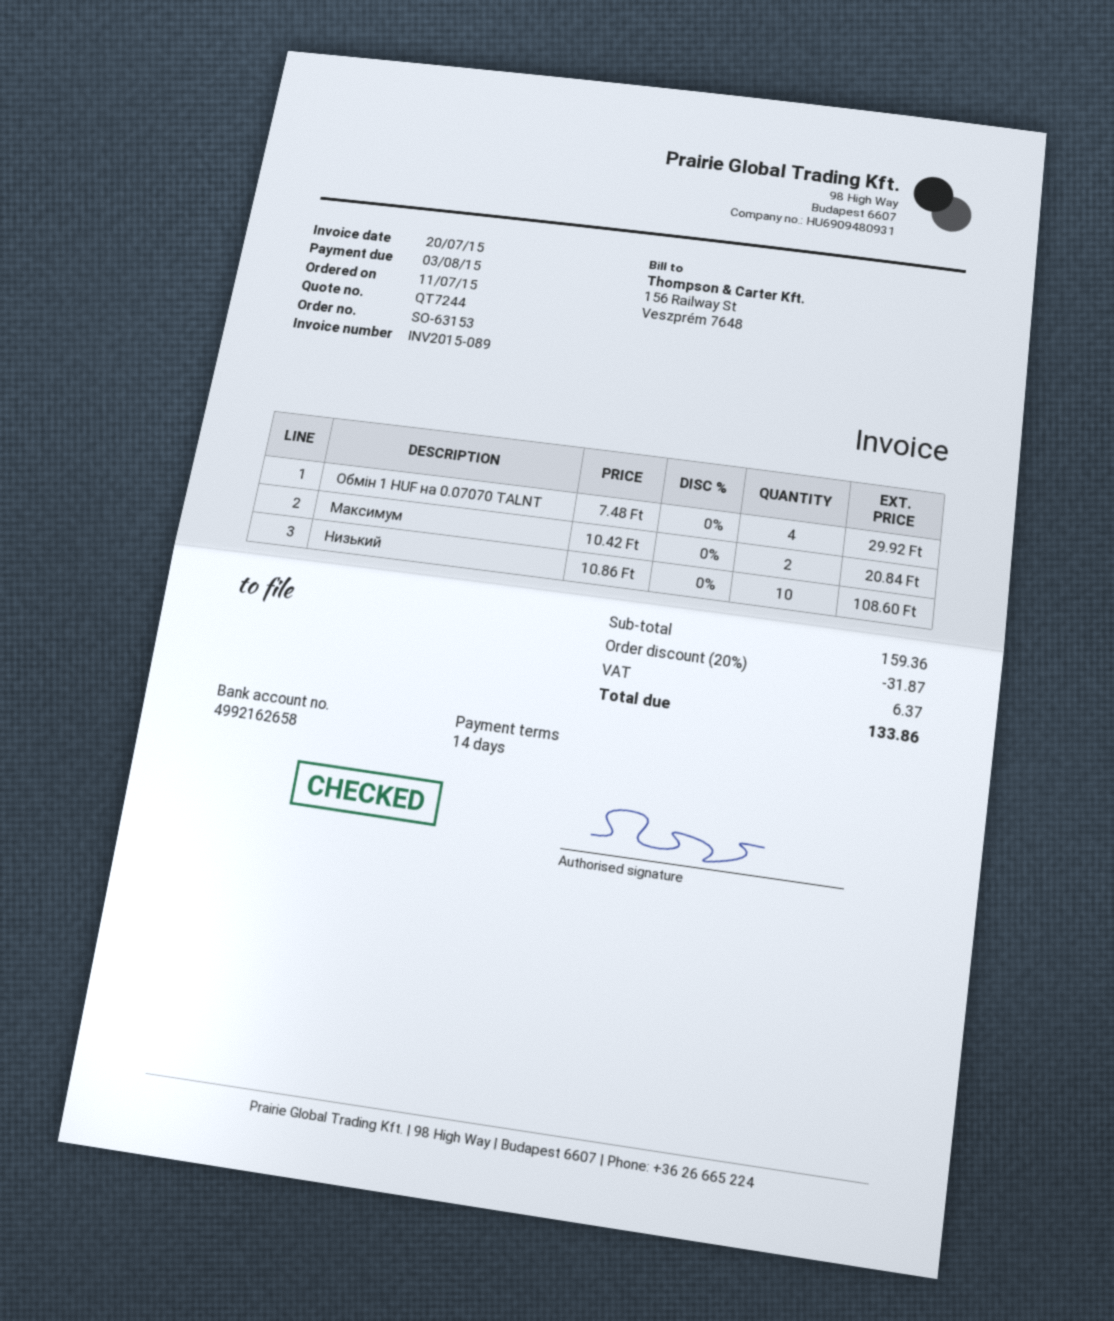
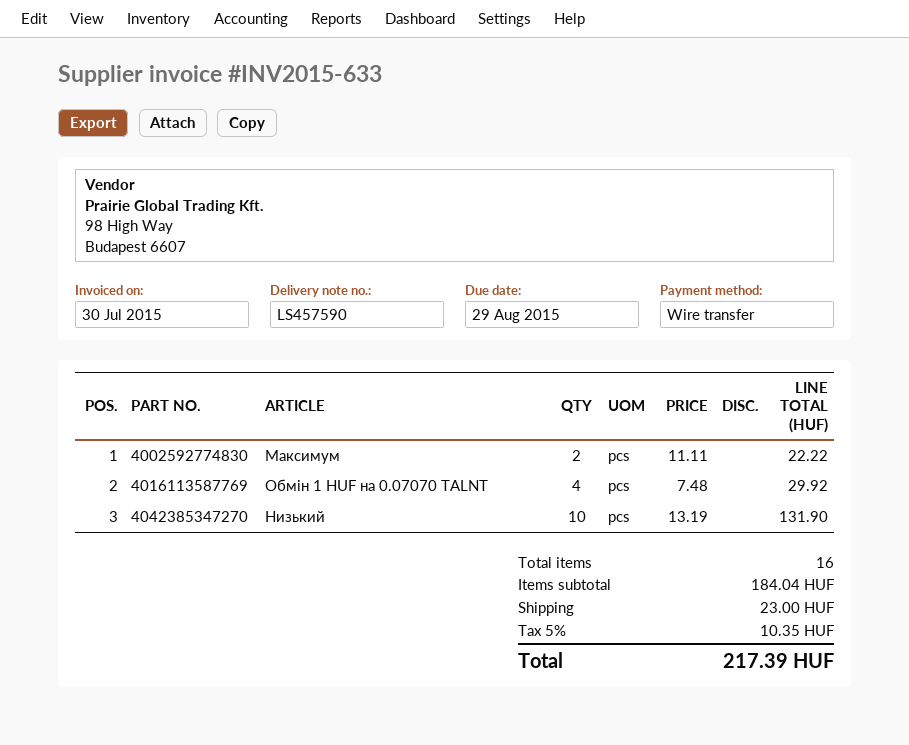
invoice number: INV2015-089 -> INV2015-633
invoice date: 2015-07-20 -> 2015-07-30
due date: 2015-08-03 -> 2015-08-29
Максимум: 2 x 10.42 = 20.84 -> 2 x 11.11 = 22.22
Низький: 10 x 10.86 = 108.60 -> 10 x 13.19 = 131.90
subtotal: 159.36 -> 184.04
discount: 20% = 31.87 -> none
shipping: none -> 23.00
tax: 6.37 -> 10.35
total: 133.86 -> 217.39

